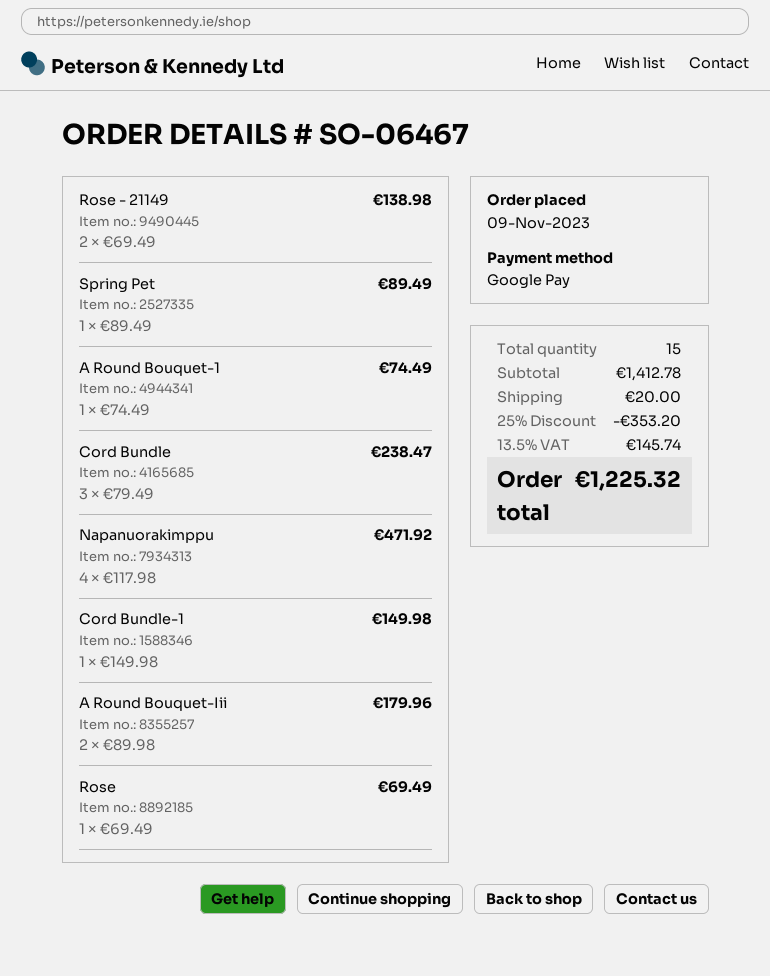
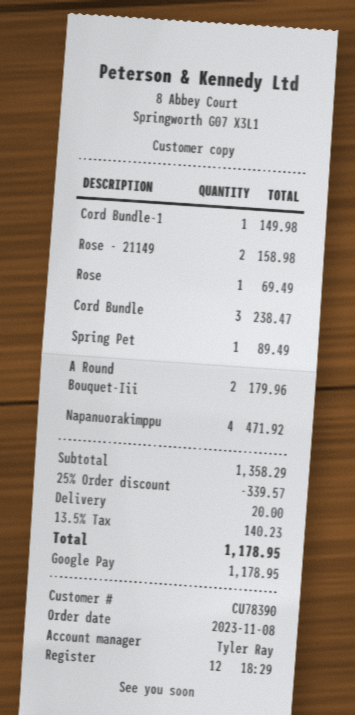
order date: 2023-11-09 -> 2023-11-08
Rose - 21149: 2 for 138.98 -> 2 for 158.98
A Round Bouquet-1: 1 for 74.49 -> none
subtotal: 1412.78 -> 1358.29
discount: 25% = 353.20 -> 25% = 339.57
tax: 13.5% = 145.74 -> 13.5% = 140.23
total: 1225.32 -> 1178.95

